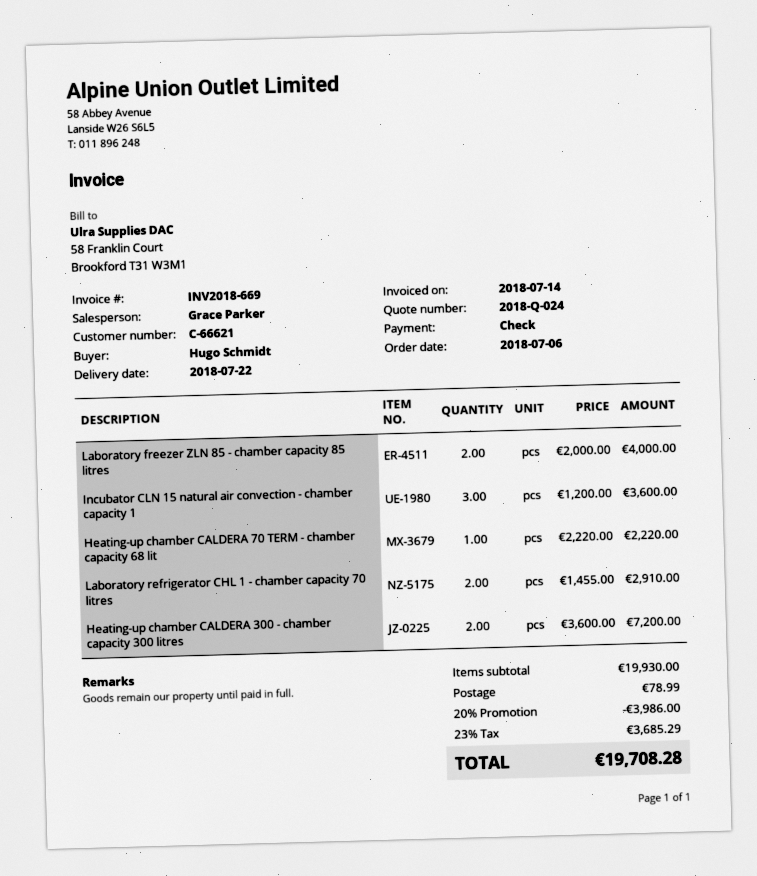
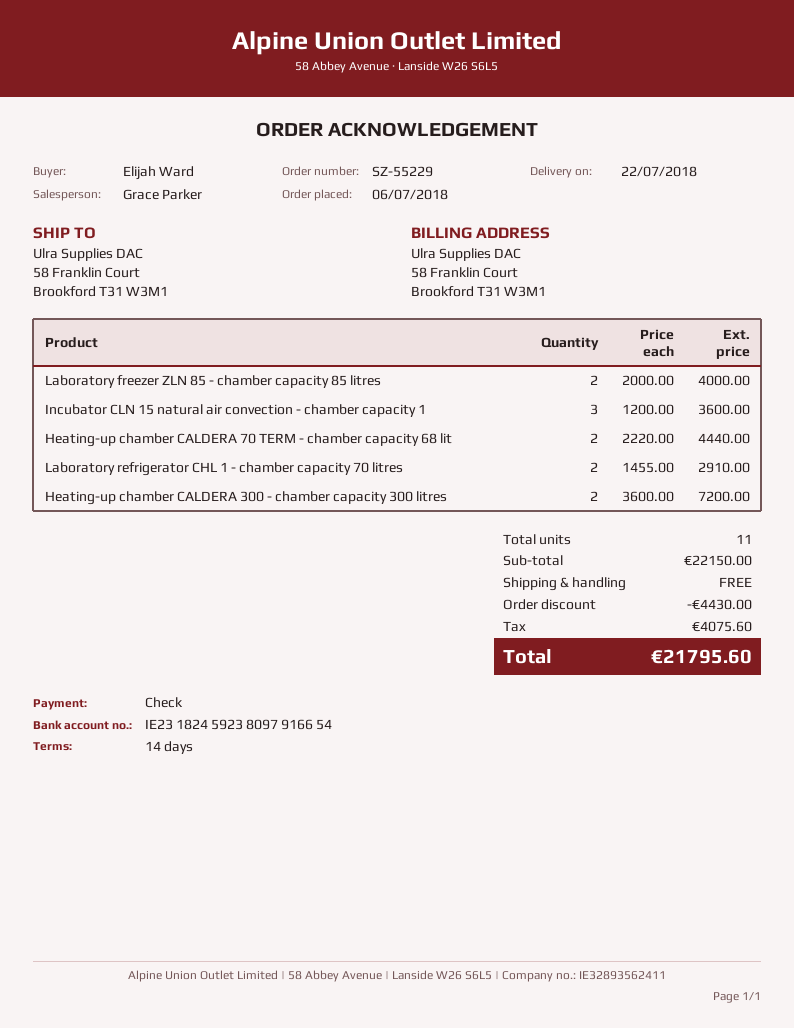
ordered by: Hugo Schmidt -> Elijah Ward
Heating-up chamber CALDERA 70 TERM - chamber capacity 68 lit: 1 x 2220.00 = 2220.00 -> 2 x 2220.00 = 4440.00
subtotal: 19930.00 -> 22150.00
discount: 3986.00 -> 4430.00
shipping: 78.99 -> 0.00
tax: 3685.29 -> 4075.60
total: 19708.28 -> 21795.60

